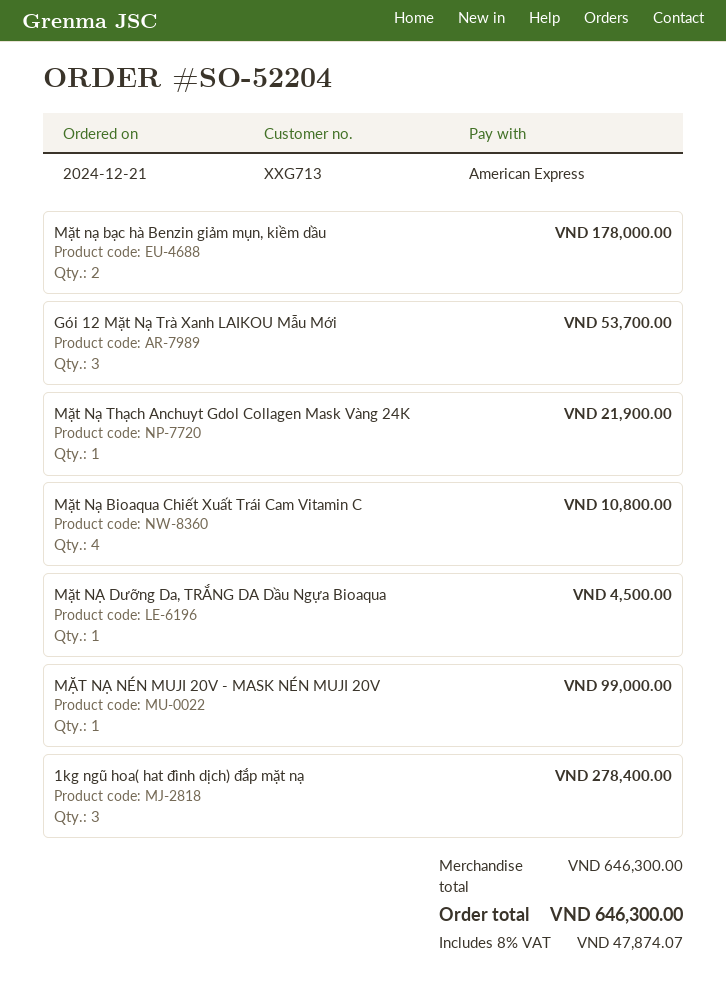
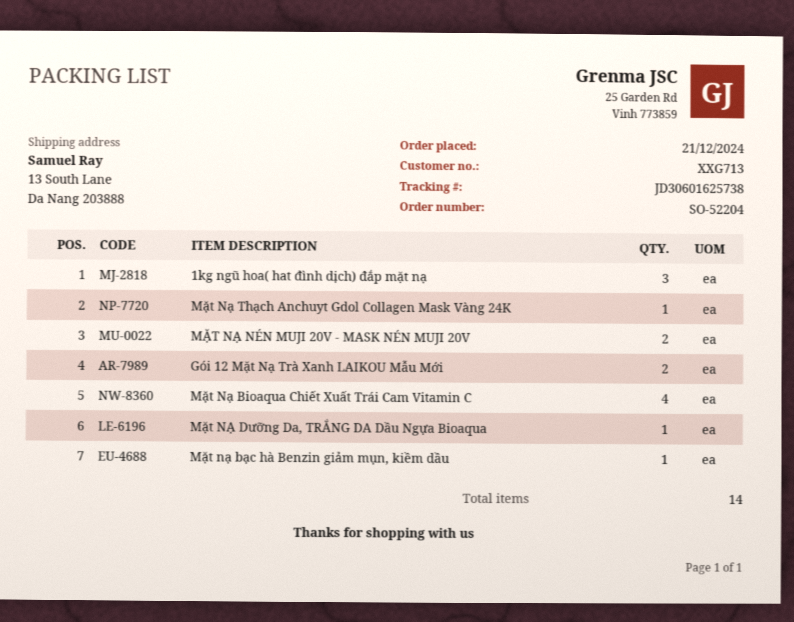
Mặt nạ bạc hà Benzin giảm mụn, kiềm dầu: 2 -> 1
Gói 12 Mặt Nạ Trà Xanh LAIKOU Mẫu Mới: 3 -> 2
MẶT NẠ NÉN MUJI 20V - MASK NÉN MUJI 20V: 1 -> 2

